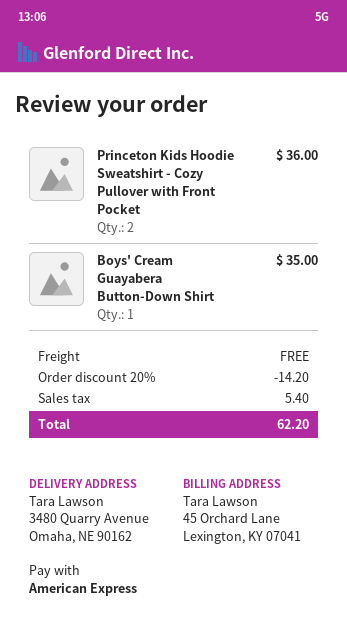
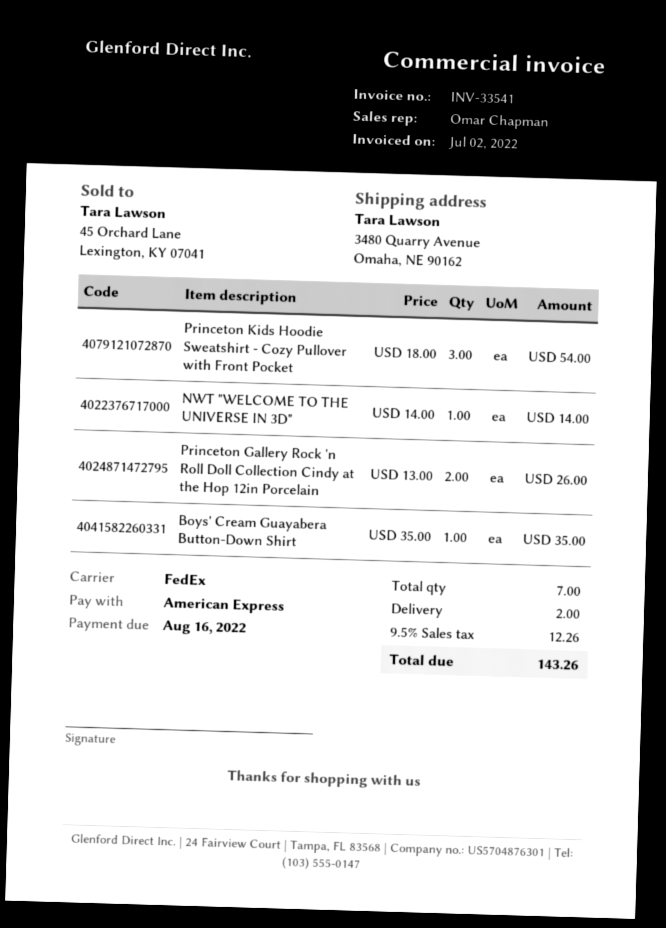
Princeton Kids Hoodie Sweatshirt - Cozy Pullover with Front Pocket: 2 for 36.00 -> 3 for 54.00
NWT "WELCOME TO THE UNIVERSE IN 3D": none -> 1 for 14.00
Princeton Gallery Rock 'n Roll Doll Collection Cindy at the Hop 12in Porcelain: none -> 2 for 26.00
discount: 20% = 14.20 -> none
shipping: 0.00 -> 2.00
tax: 5.40 -> 12.26
total: 62.20 -> 143.26

